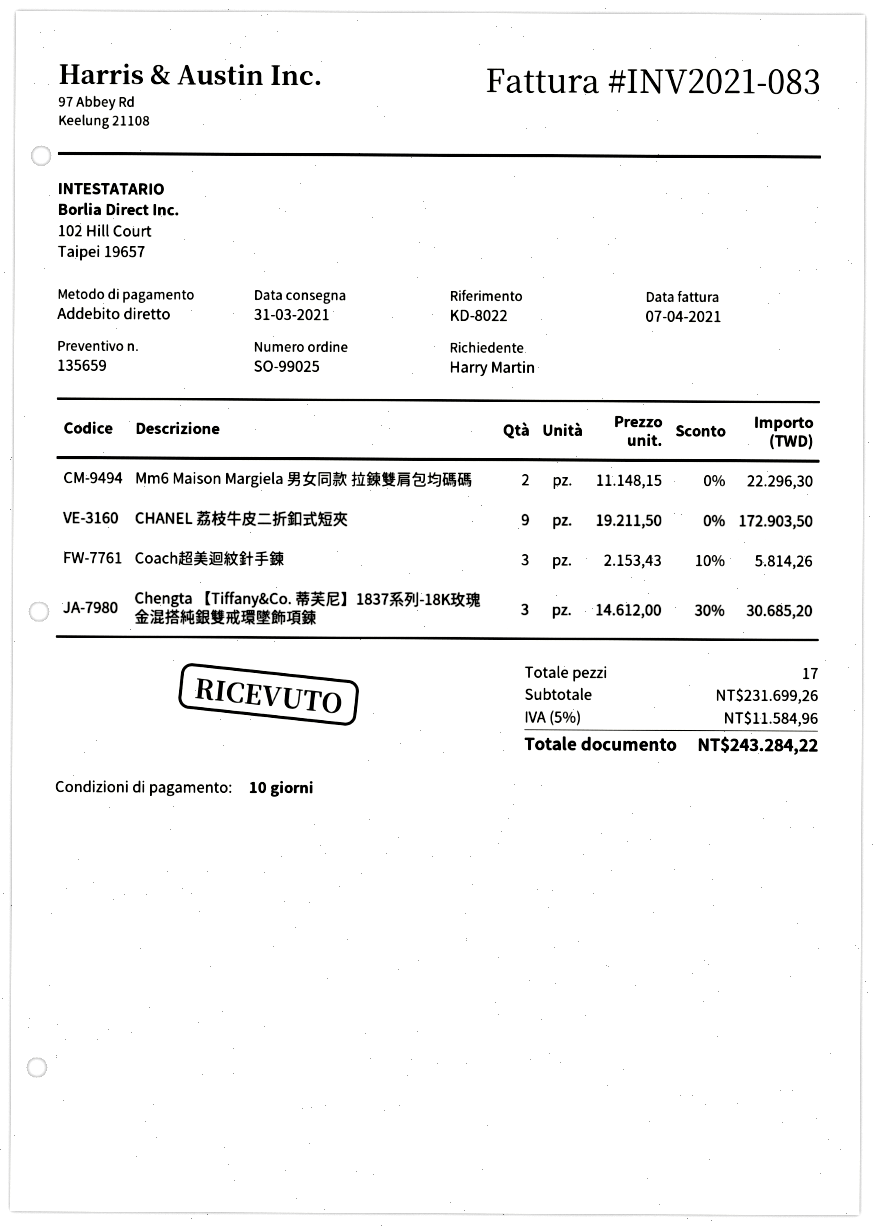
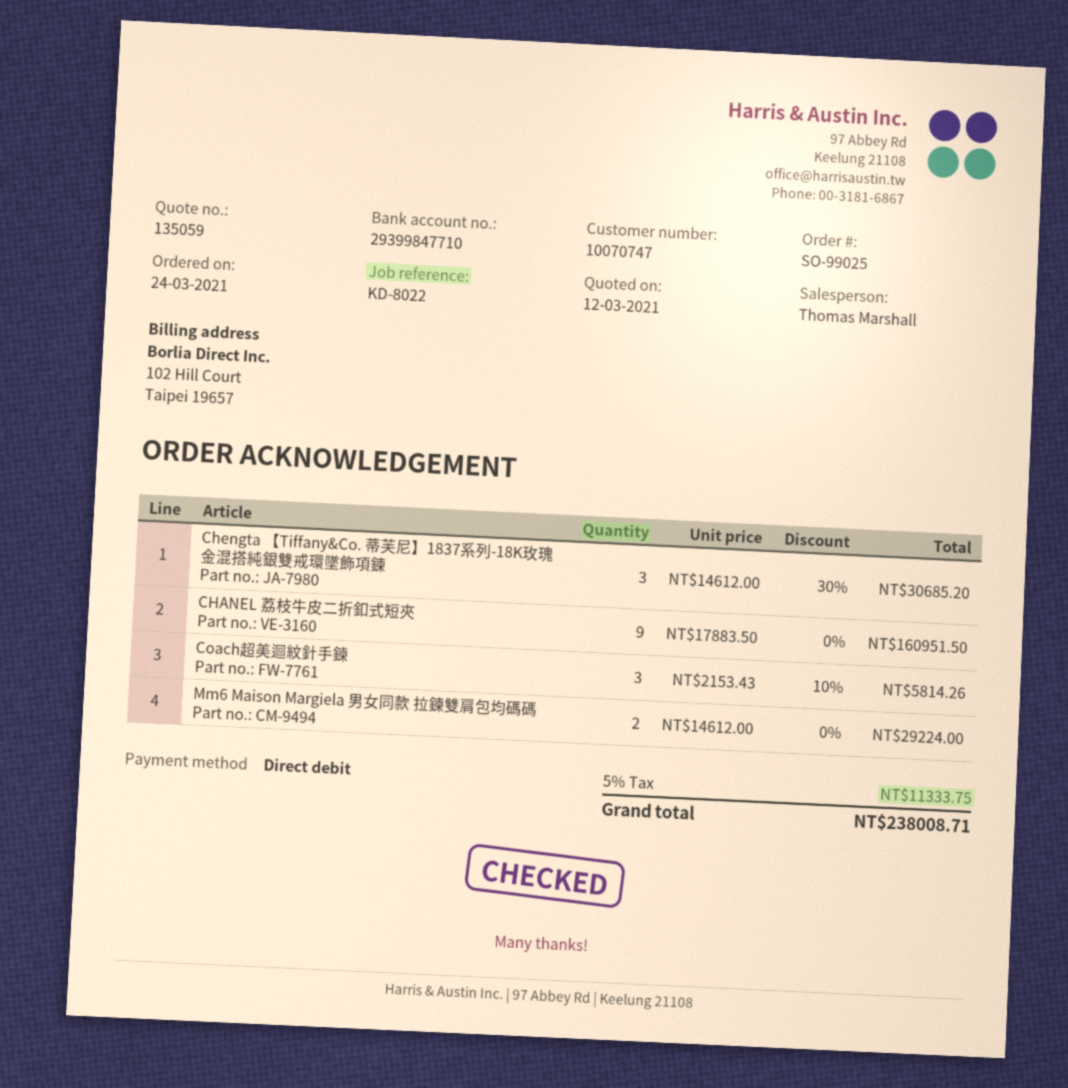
quote number: 135659 -> 135059
Mm6 Maison Margiela 男女同款 拉鍊雙肩包均碼碼: 2 x 11148.15 = 22296.30 -> 2 x 14612.00 = 29224.00
CHANEL 荔枝牛皮二折釦式短夾: 9 x 19211.50 = 172903.50 -> 9 x 17883.50 = 160951.50
tax: 5% = 11584.96 -> 5% = 11333.75
total: 243284.22 -> 238008.71

